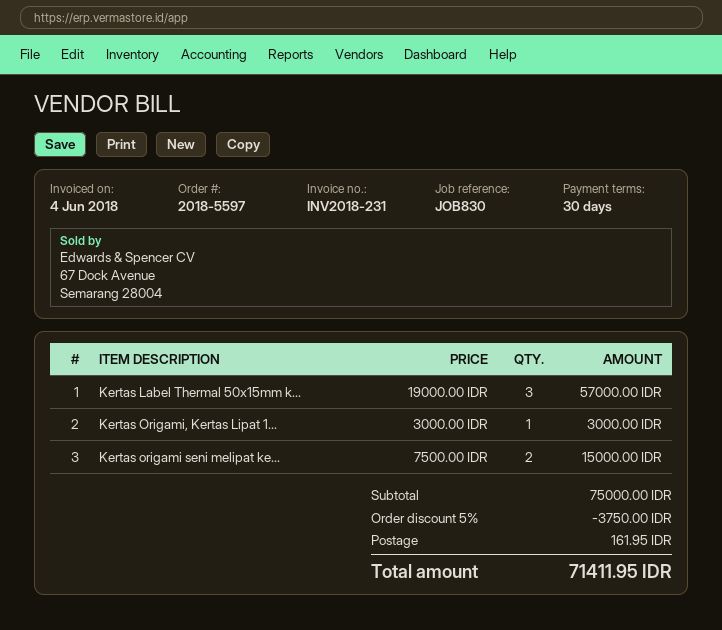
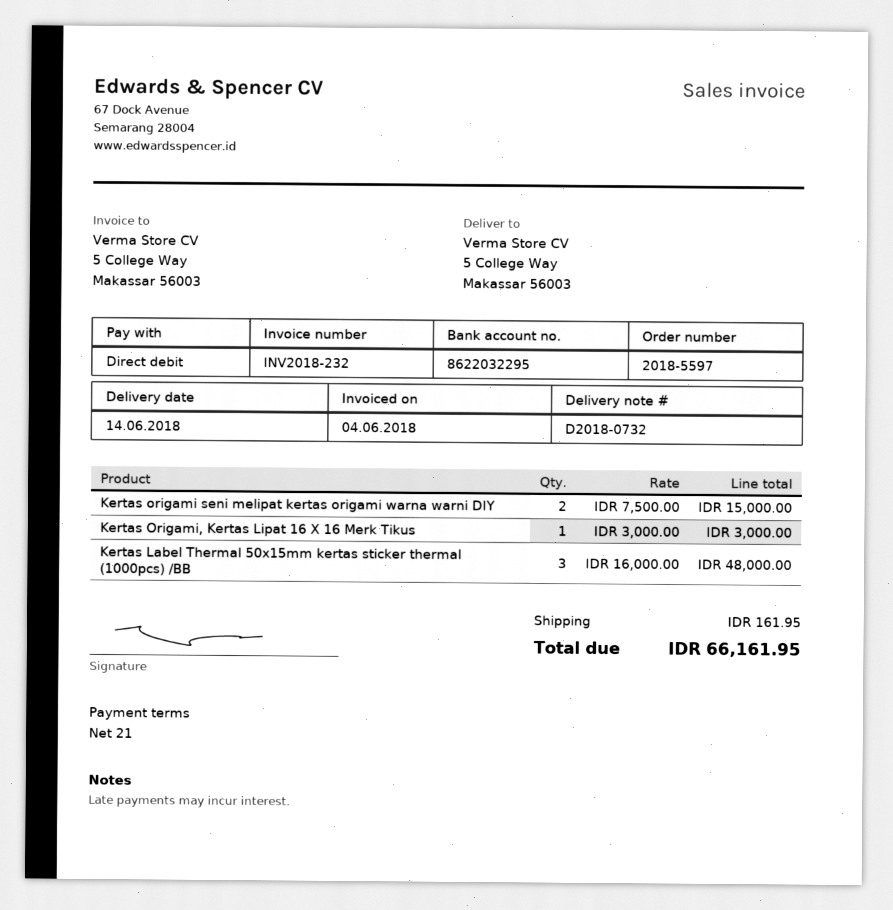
invoice number: INV2018-231 -> INV2018-232
payment terms: 30 days -> 21 days
Kertas Label Thermal 50x15mm k...: 3 x 19000.00 = 57000.00 -> 3 x 16000.00 = 48000.00
discount: 5% = 3750.00 -> none
total: 71411.95 -> 66161.95

